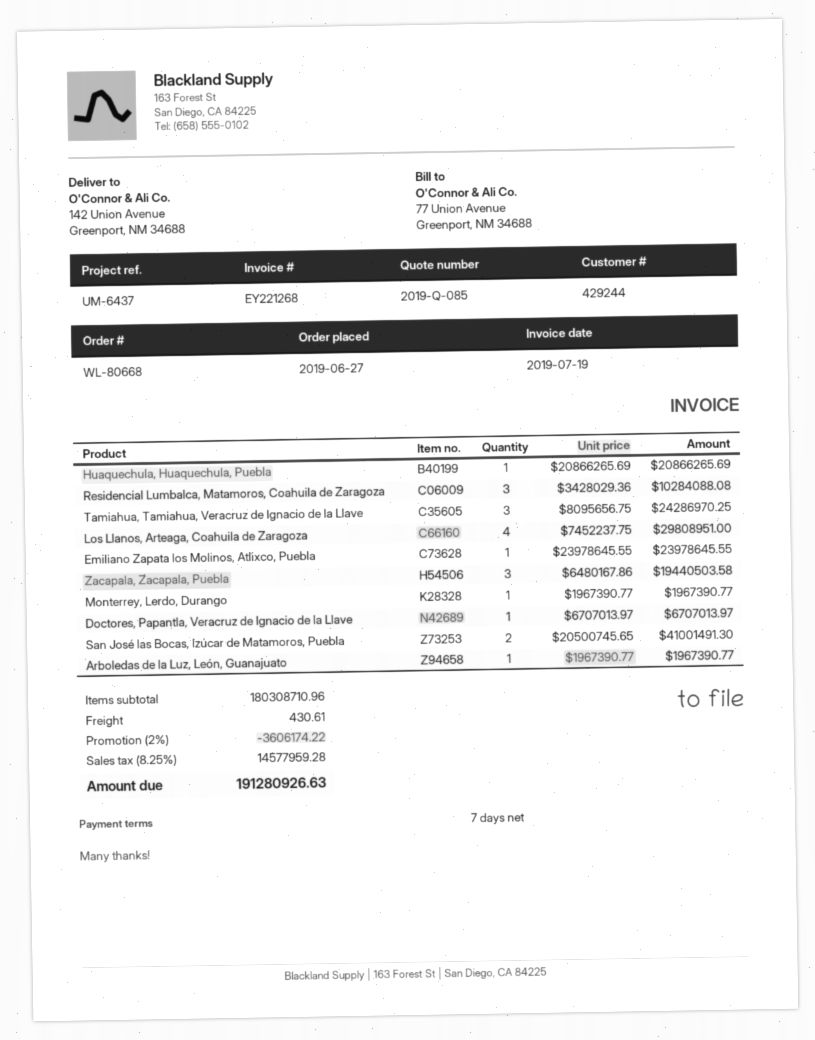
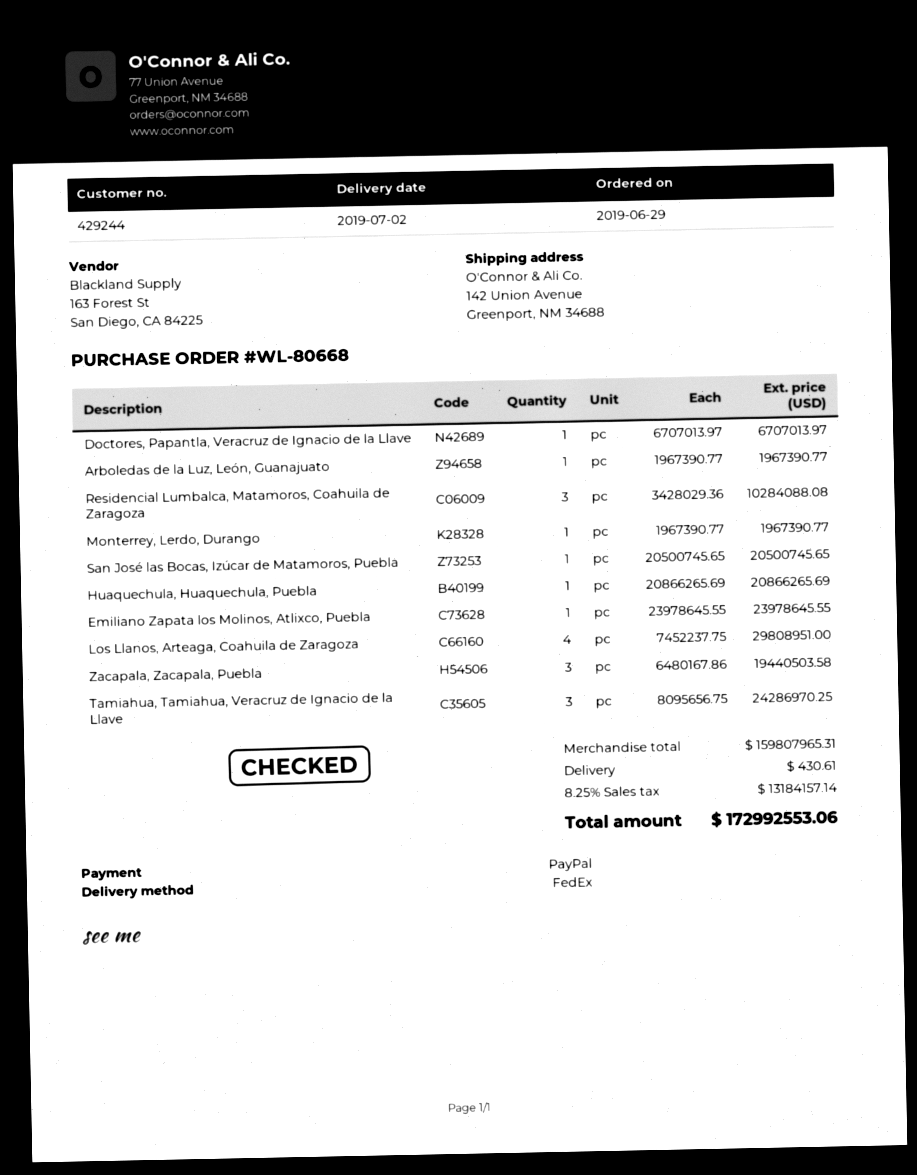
order date: 2019-06-27 -> 2019-06-29
San José las Bocas, Izúcar de Matamoros, Puebla: 2 x 20500745.65 = 41001491.30 -> 1 x 20500745.65 = 20500745.65
subtotal: 180308710.96 -> 159807965.31
discount: 2% = 3606174.22 -> none
tax: 8.25% = 14577959.28 -> 8.25% = 13184157.14
total: 191280926.63 -> 172992553.06

